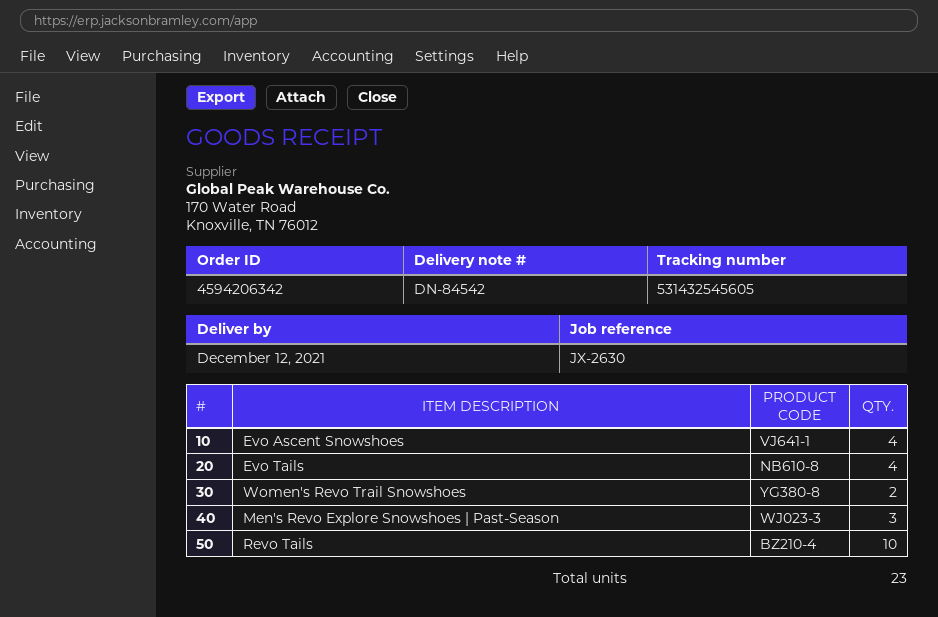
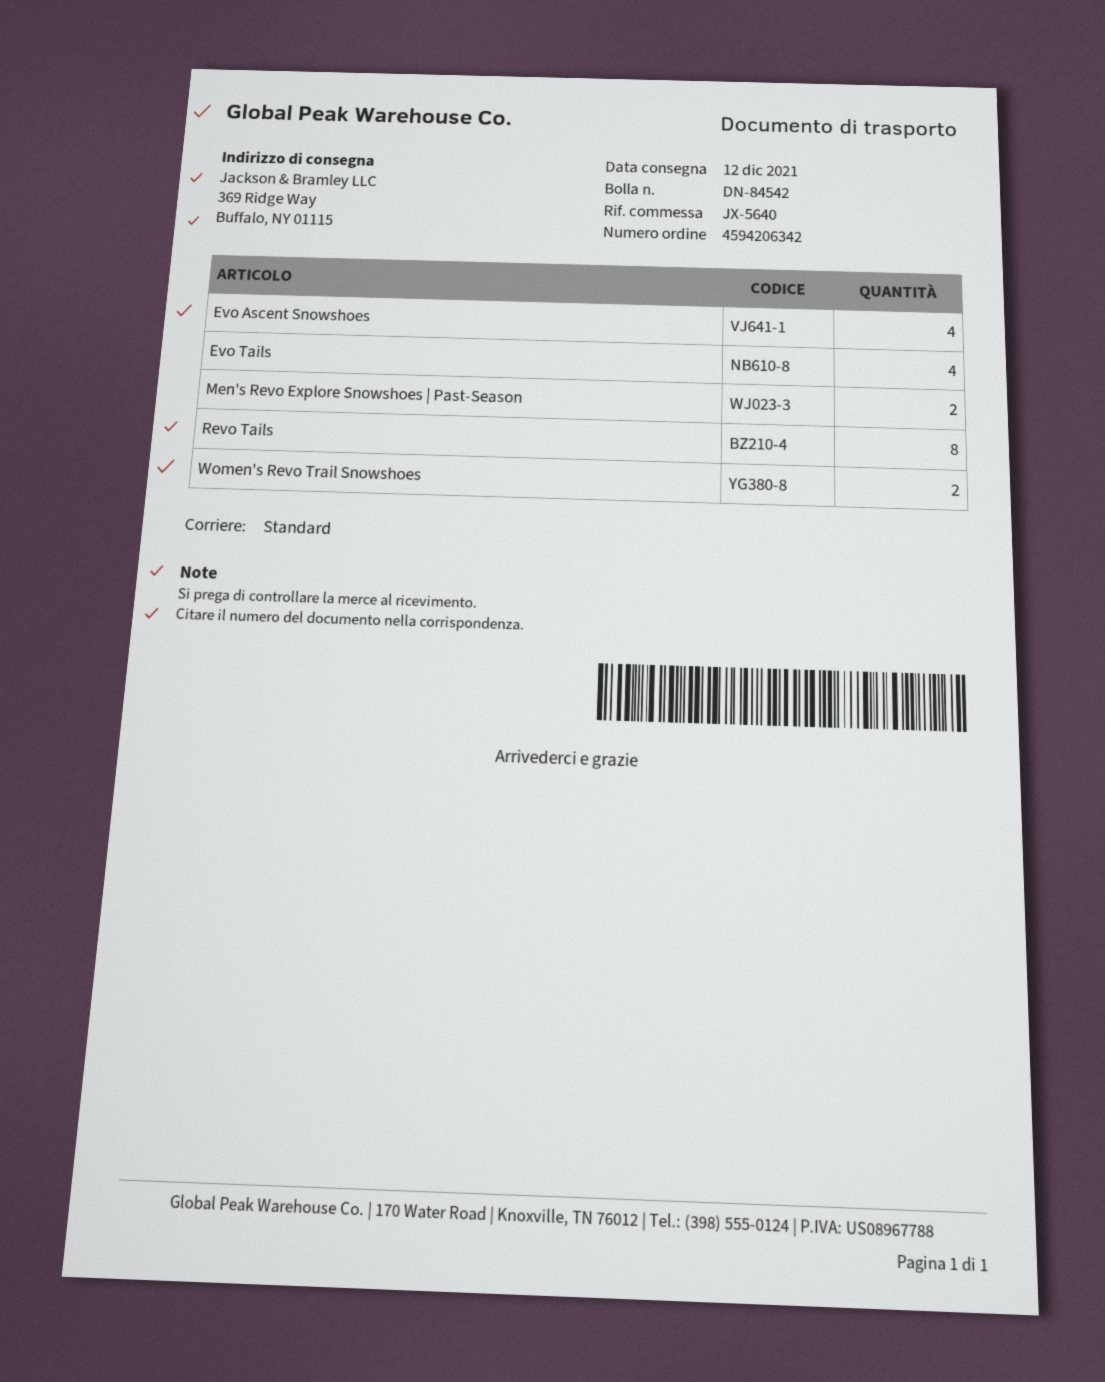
reference: JX-2630 -> JX-5640
Men's Revo Explore Snowshoes | Past-Season: 3 -> 2
Revo Tails: 10 -> 8

